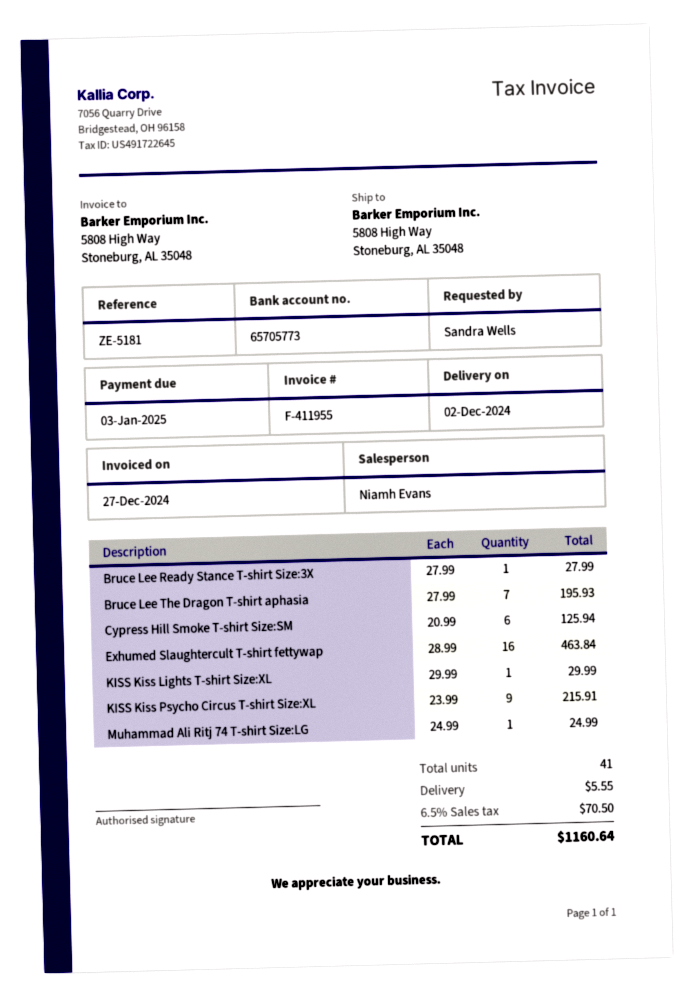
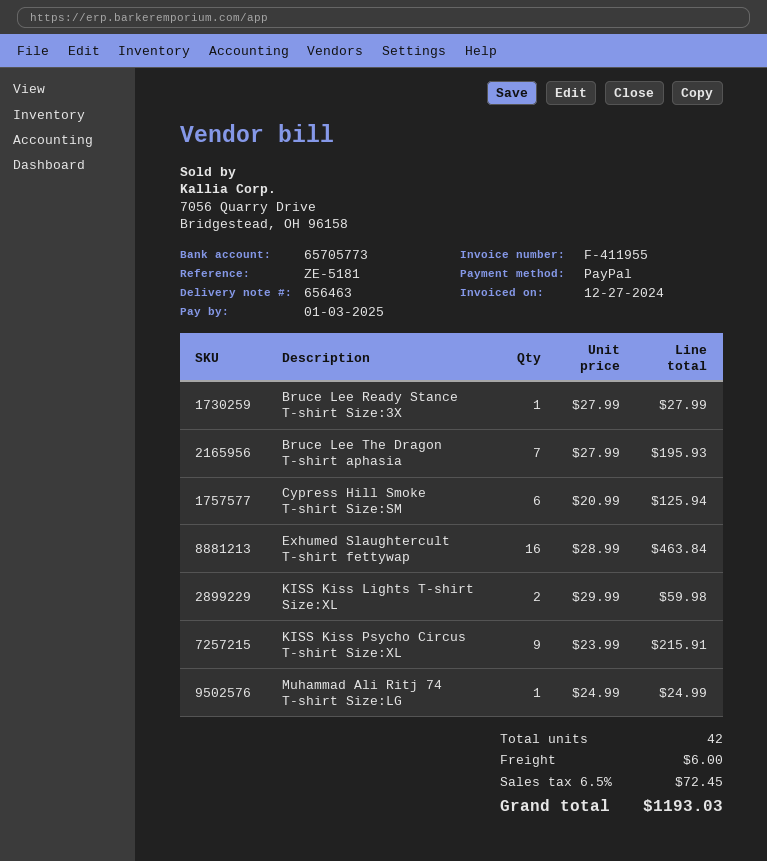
KISS Kiss Lights T-shirt Size:XL: 1 x 29.99 = 29.99 -> 2 x 29.99 = 59.98
total quantity: 41 -> 42
shipping: 5.55 -> 6.00
tax: 6.5% = 70.50 -> 6.5% = 72.45
total: 1160.64 -> 1193.03

